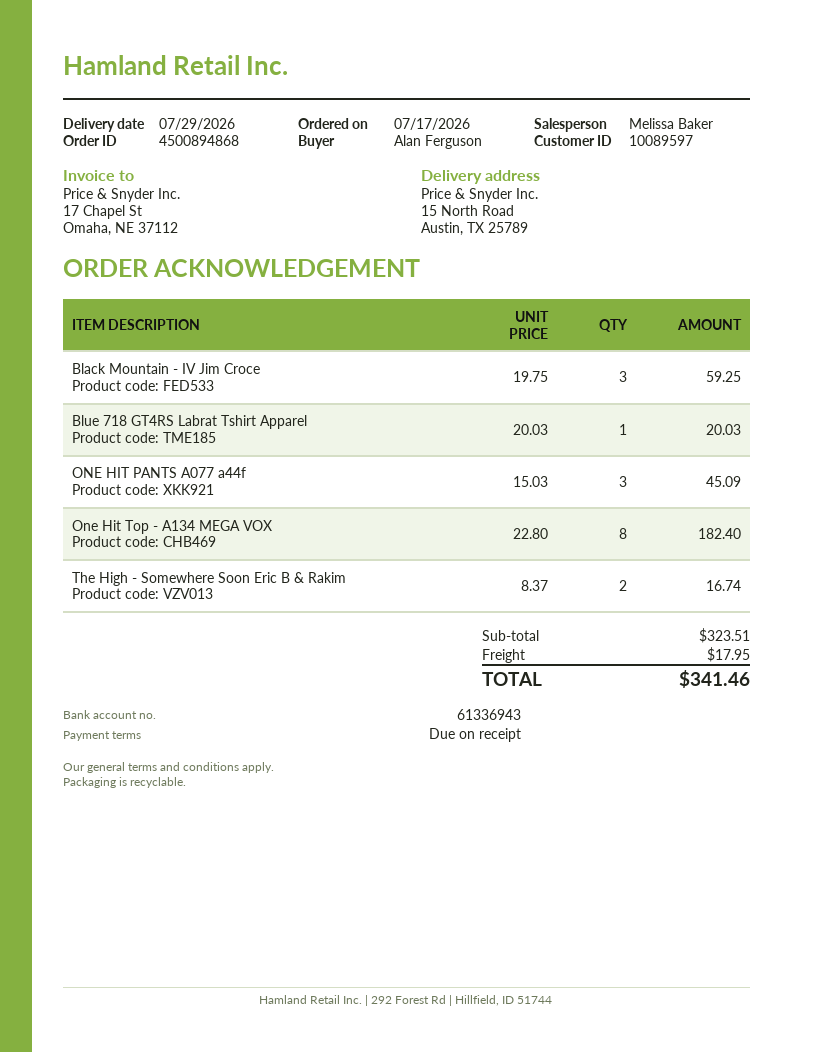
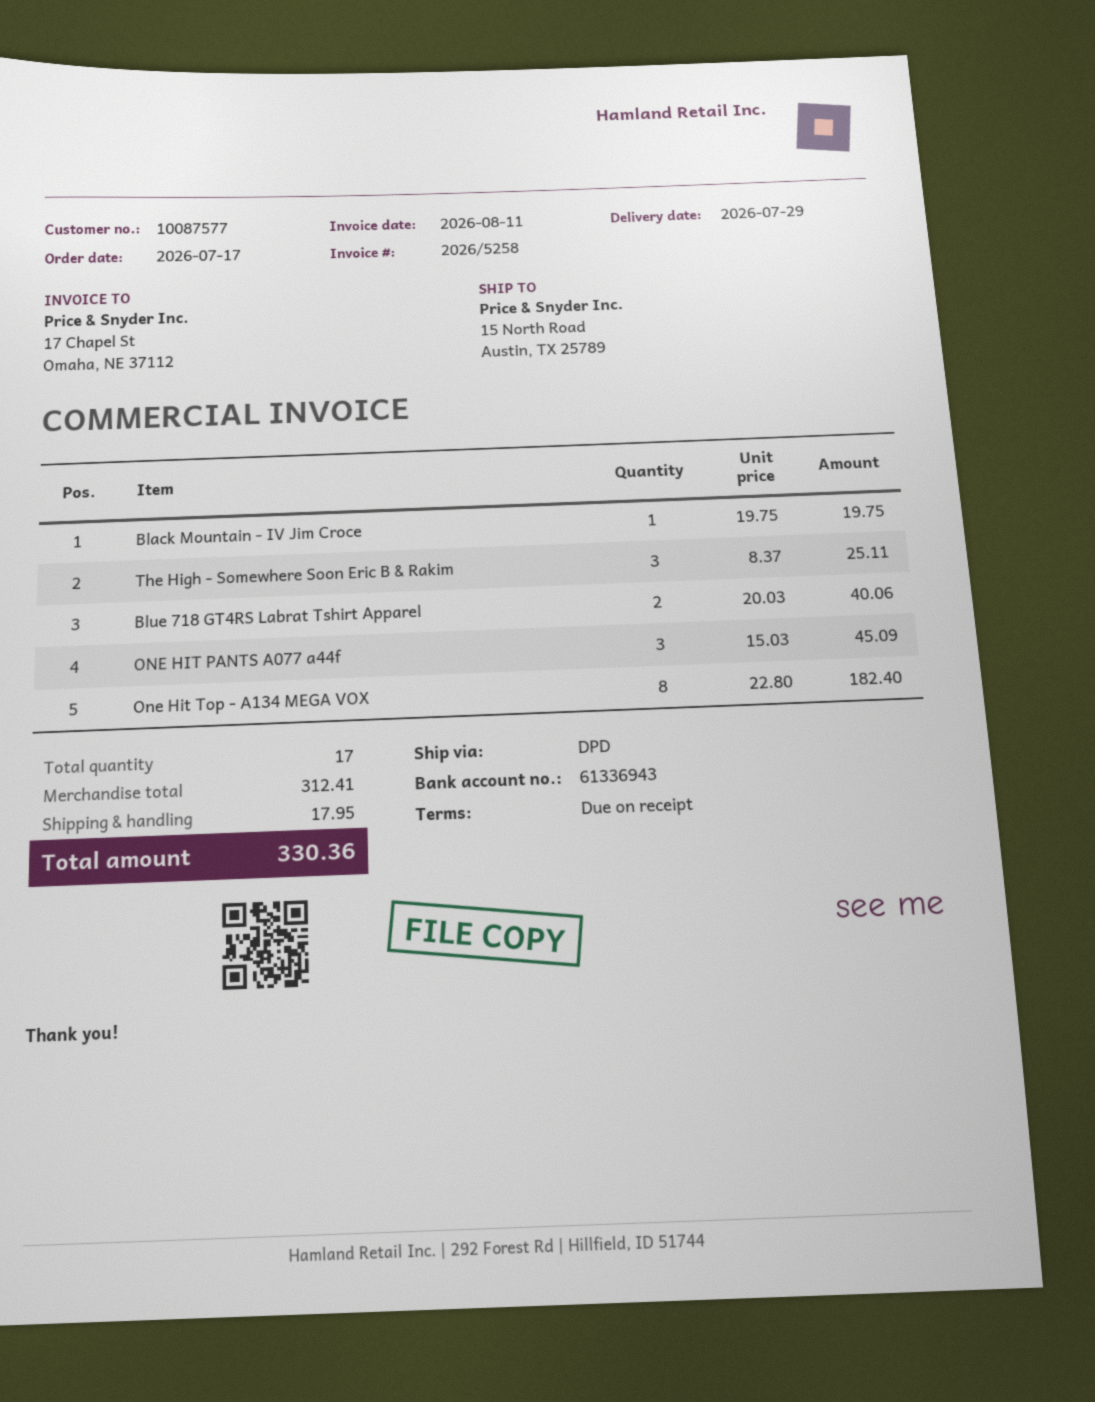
customer number: 10089597 -> 10087577
Black Mountain - IV Jim Croce: 3 x 19.75 = 59.25 -> 1 x 19.75 = 19.75
Blue 718 GT4RS Labrat Tshirt Apparel: 1 x 20.03 = 20.03 -> 2 x 20.03 = 40.06
The High - Somewhere Soon Eric B & Rakim: 2 x 8.37 = 16.74 -> 3 x 8.37 = 25.11
subtotal: 323.51 -> 312.41
total: 341.46 -> 330.36

